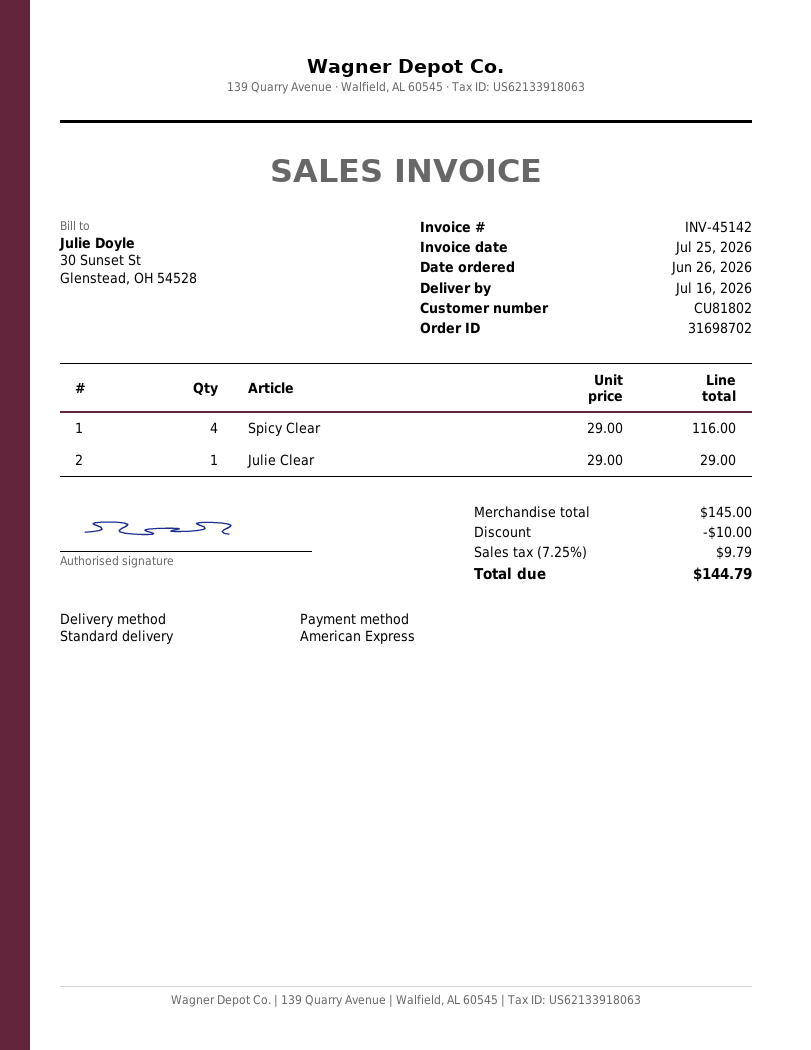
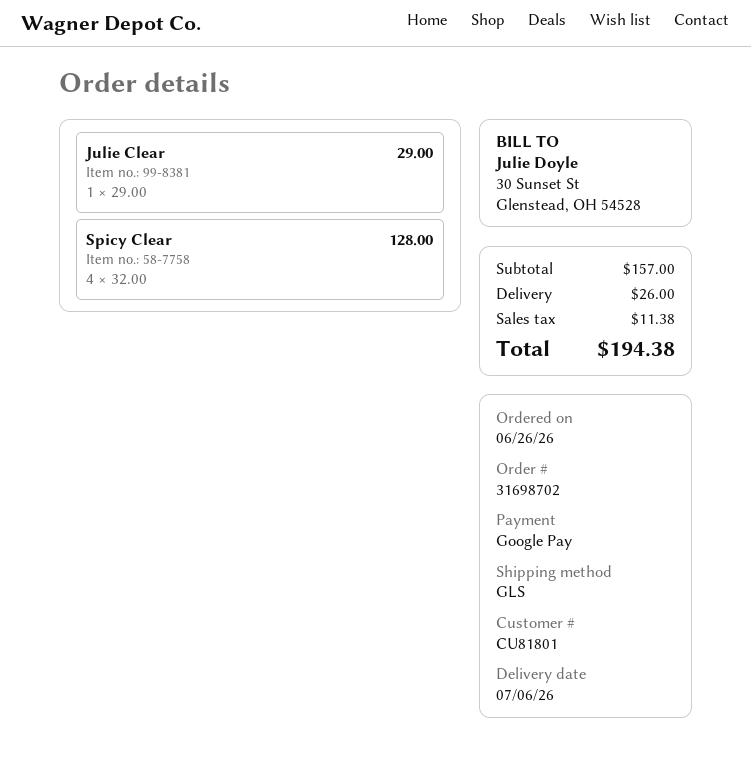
delivery date: 2026-07-16 -> 2026-07-06
customer number: CU81802 -> CU81801
payment method: American Express -> Google Pay
shipping method: standard -> GLS
Spicy Clear: 4 x 29.00 = 116.00 -> 4 x 32.00 = 128.00
subtotal: 145.00 -> 157.00
discount: 10.00 -> none
shipping: none -> 26.00
tax: 9.79 -> 11.38
total: 144.79 -> 194.38

